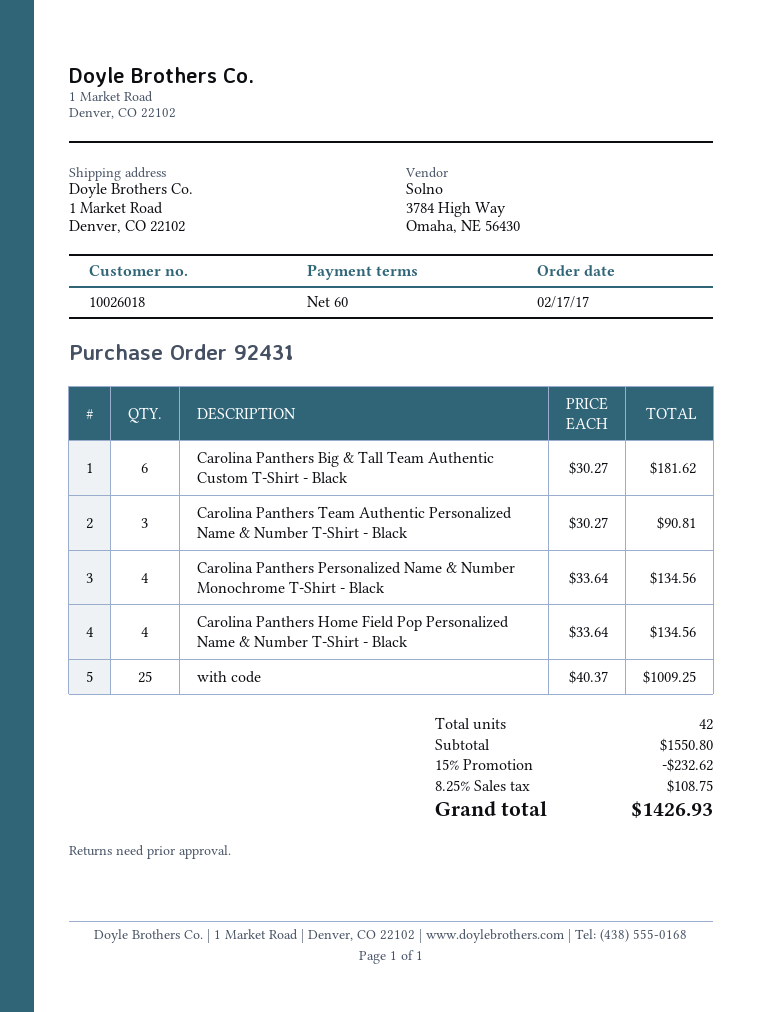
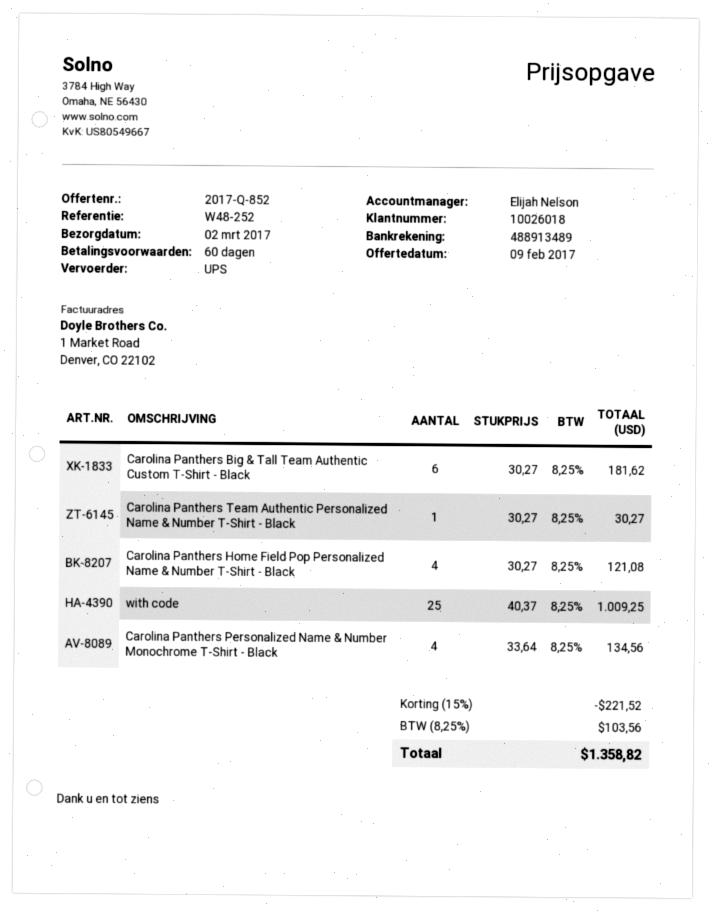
Carolina Panthers Team Authentic Personalized Name & Number T-Shirt - Black: 3 x 30.27 = 90.81 -> 1 x 30.27 = 30.27
Carolina Panthers Home Field Pop Personalized Name & Number T-Shirt - Black: 4 x 33.64 = 134.56 -> 4 x 30.27 = 121.08
discount: 15% = 232.62 -> 15% = 221.52
tax: 8.25% = 108.75 -> 8.25% = 103.56
total: 1426.93 -> 1358.82

